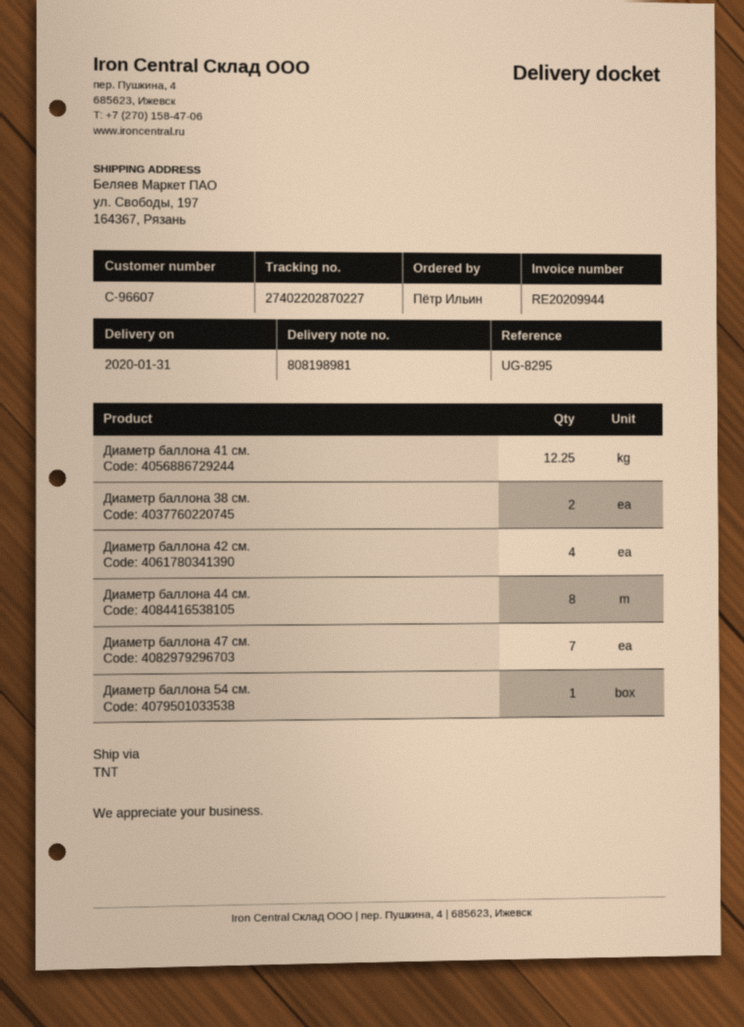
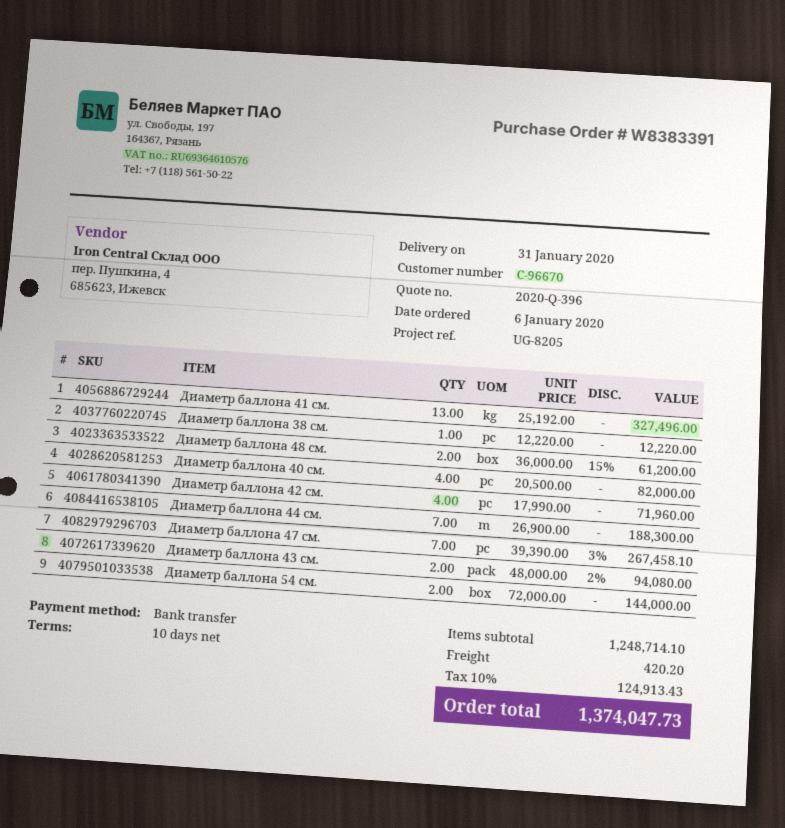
customer number: C-96607 -> C-96670
reference: UG-8295 -> UG-8205
Диаметр баллона 41 см.: 12.25 -> 13
Диаметр баллона 38 см.: 2 -> 1
Диаметр баллона 44 см.: 8 -> 7
Диаметр баллона 54 см.: 1 -> 2
Диаметр баллона 48 см.: none -> 2
Диаметр баллона 40 см.: none -> 4
Диаметр баллона 43 см.: none -> 2

